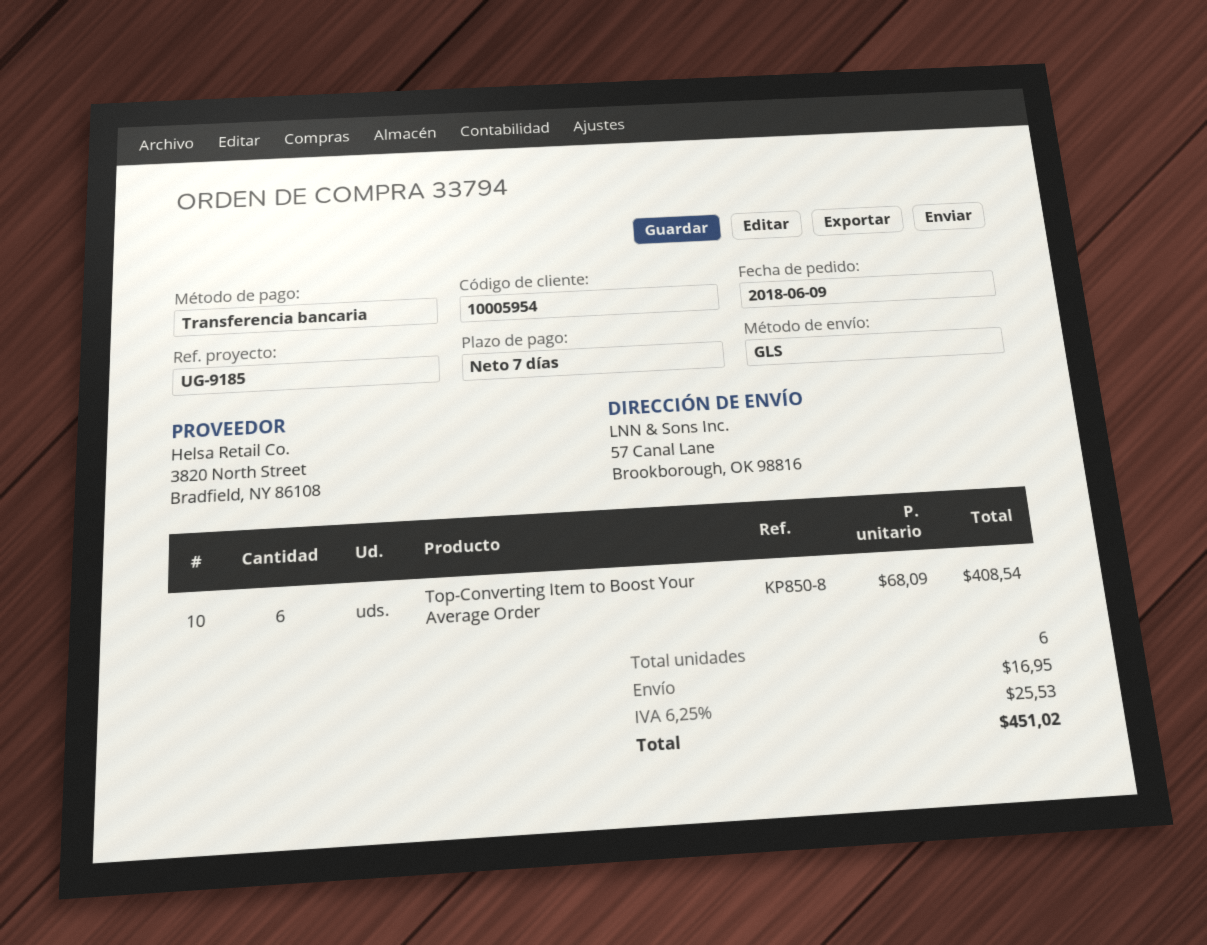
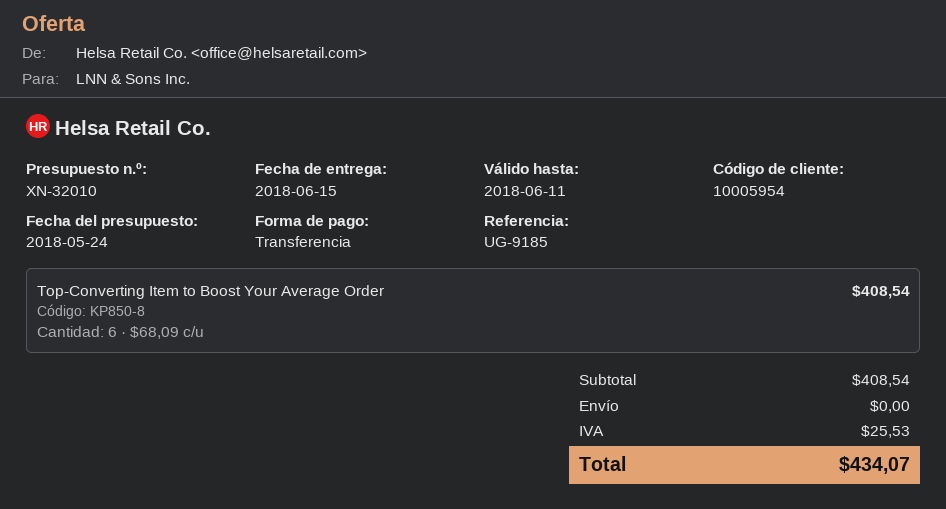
shipping: 16.95 -> 0.00
total: 451.02 -> 434.07

